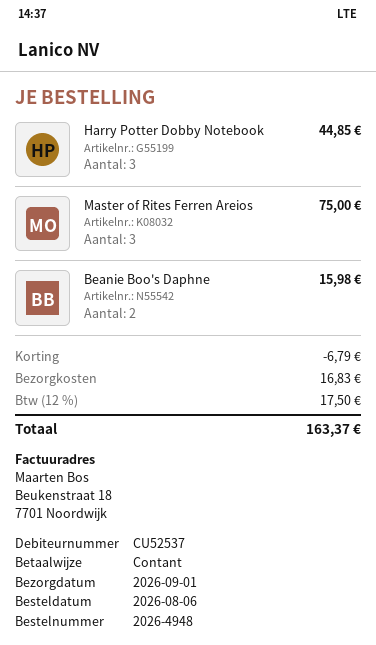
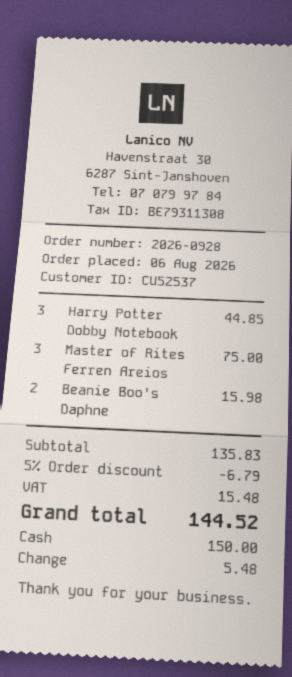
order number: 2026-4948 -> 2026-0928
shipping: 16.83 -> none
tax: 17.50 -> 15.48
total: 163.37 -> 144.52

